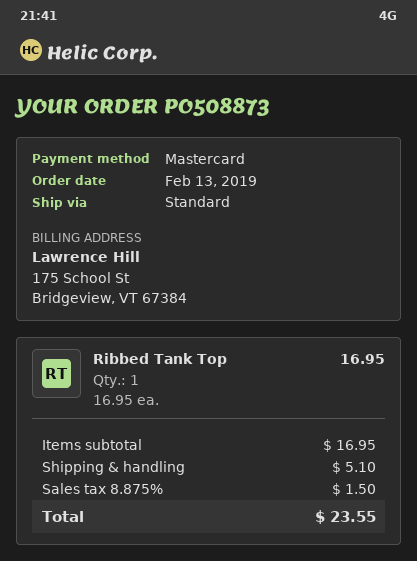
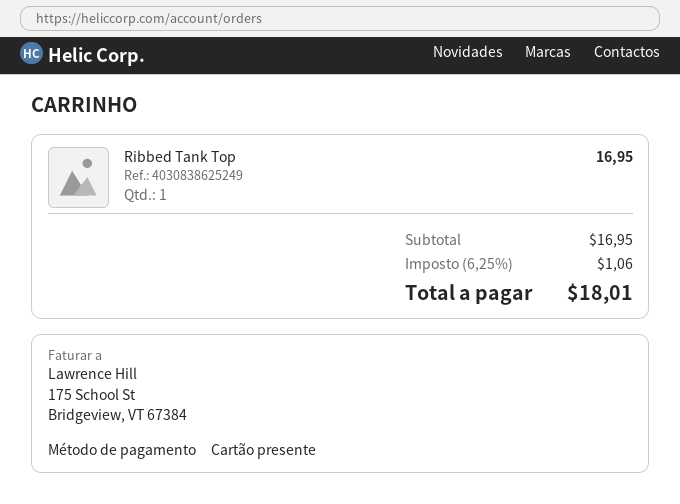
payment method: Mastercard -> gift card
shipping: 5.10 -> none
tax: 8.875% = 1.50 -> 6.25% = 1.06
total: 23.55 -> 18.01

